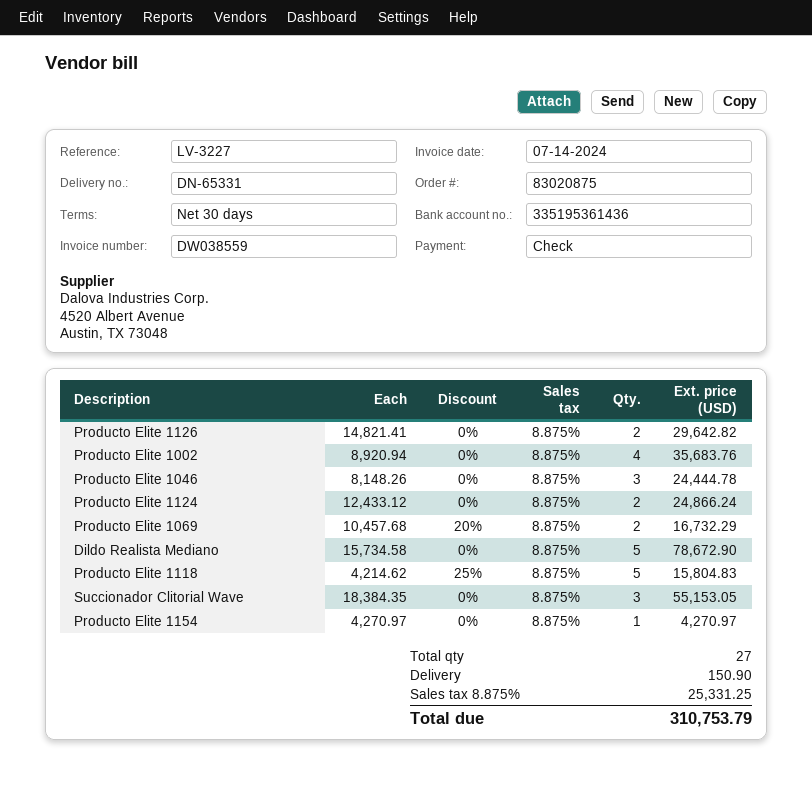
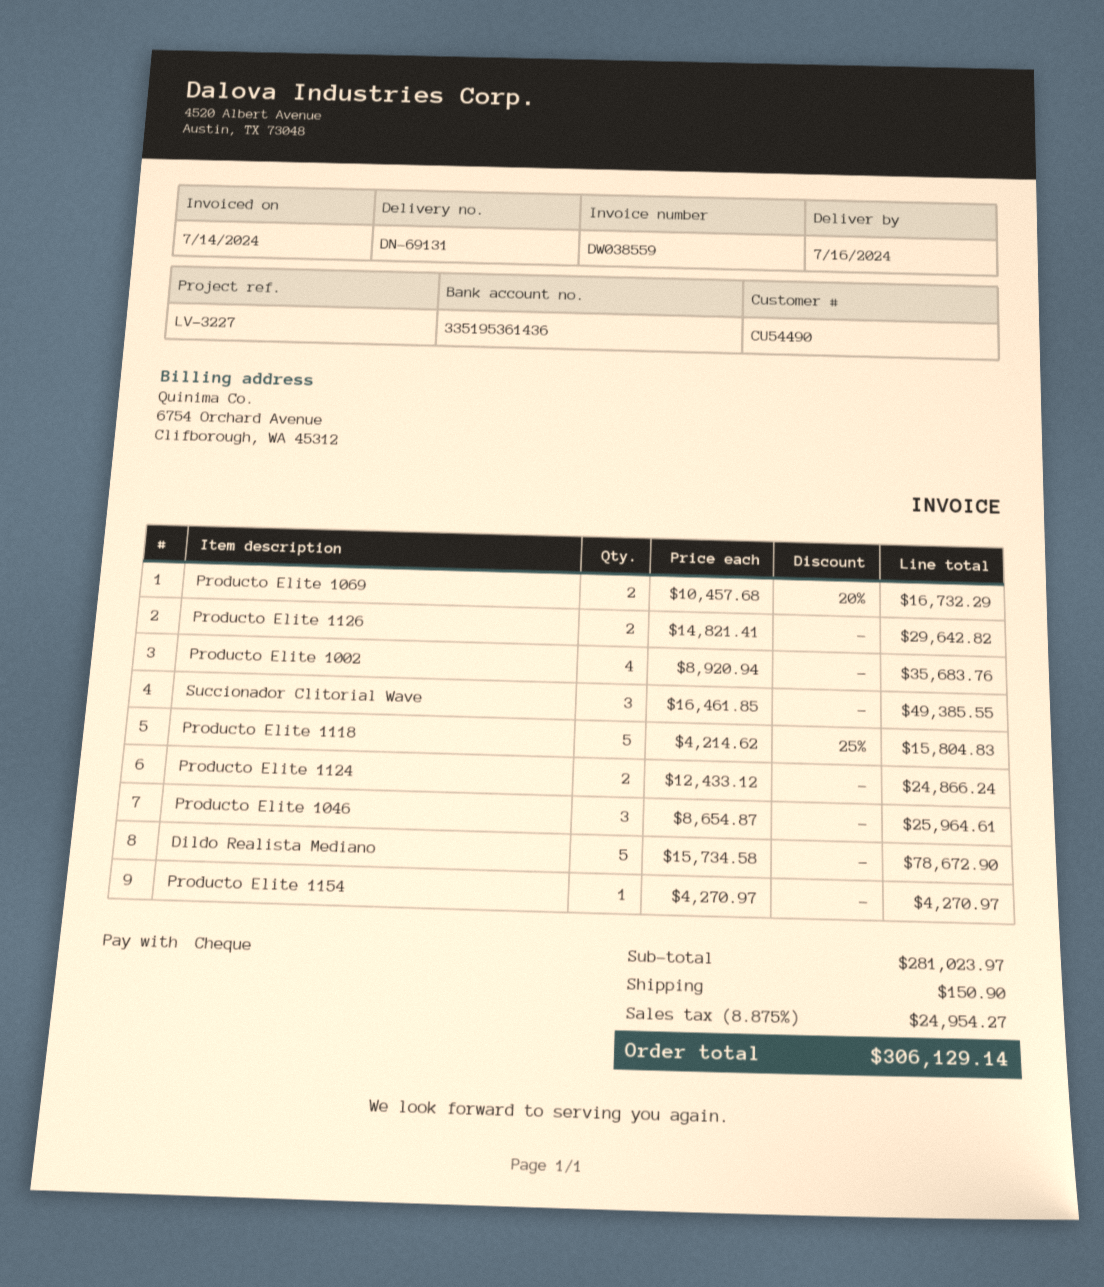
delivery note number: DN-65331 -> DN-69131
Producto Elite 1046: 3 x 8148.26 = 24444.78 -> 3 x 8654.87 = 25964.61
Succionador Clitorial Wave: 3 x 18384.35 = 55153.05 -> 3 x 16461.85 = 49385.55
tax: 8.875% = 25331.25 -> 8.875% = 24954.27
total: 310753.79 -> 306129.14

